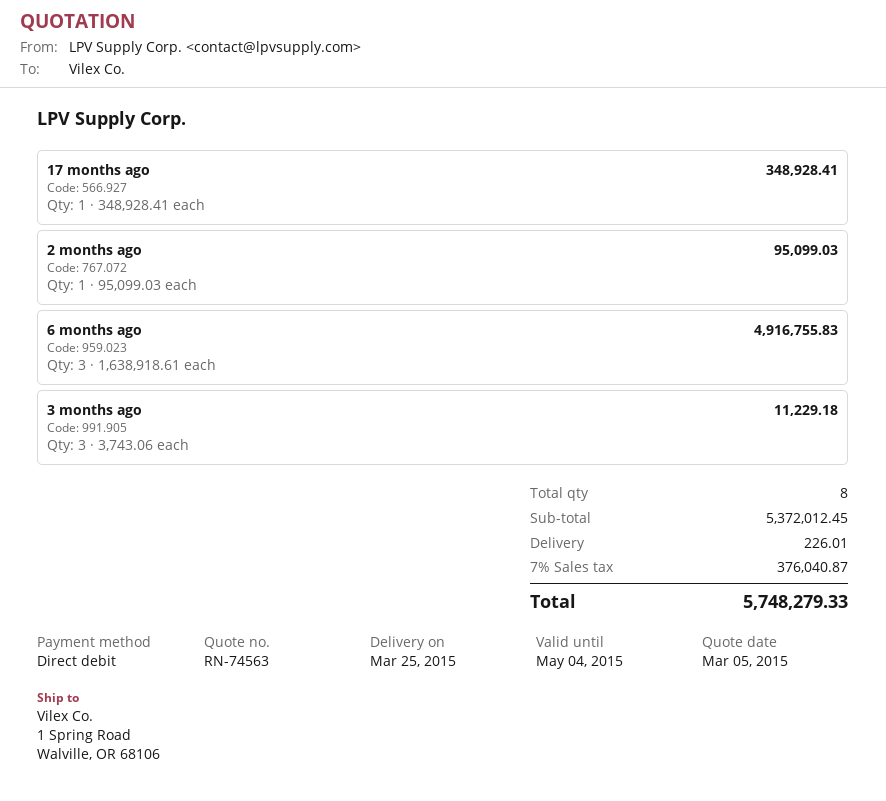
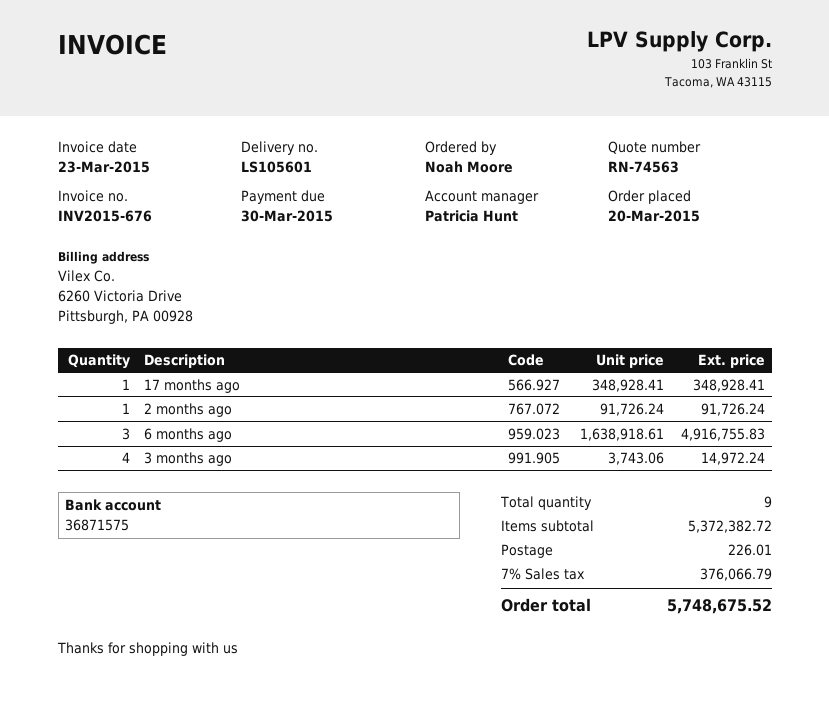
2 months ago: 1 x 95099.03 = 95099.03 -> 1 x 91726.24 = 91726.24
3 months ago: 3 x 3743.06 = 11229.18 -> 4 x 3743.06 = 14972.24
total quantity: 8 -> 9
subtotal: 5372012.45 -> 5372382.72
tax: 7% = 376040.87 -> 7% = 376066.79
total: 5748279.33 -> 5748675.52

